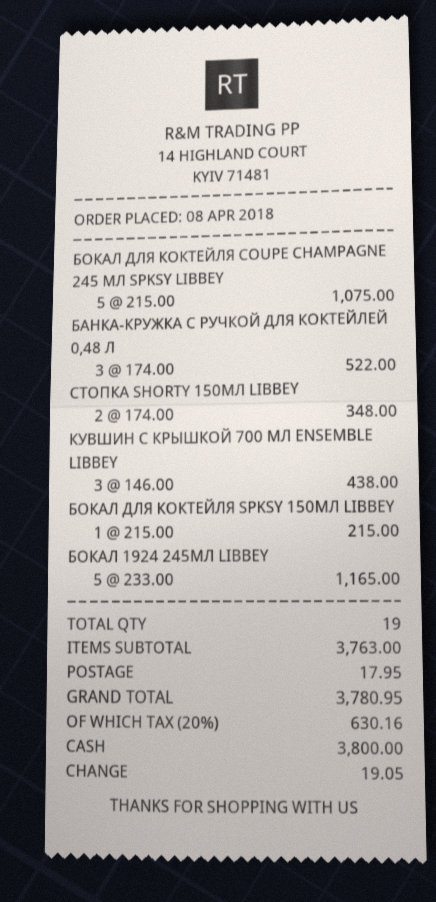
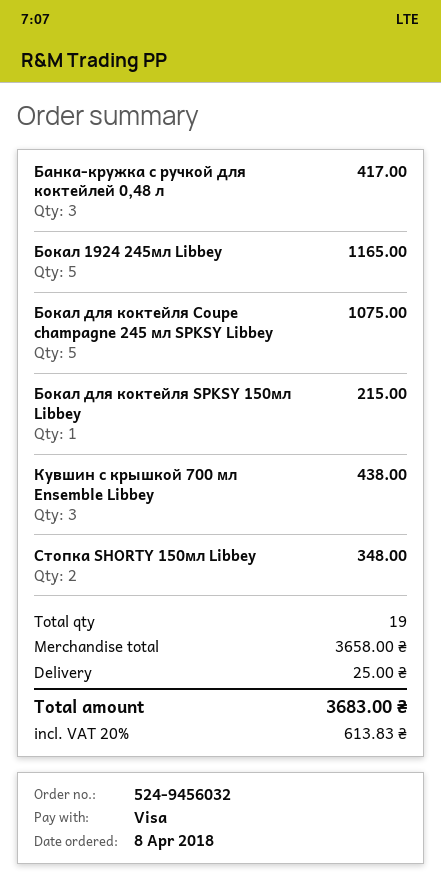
payment method: cash -> Visa
БАНКА-КРУЖКА C РУЧКОЙ ДЛЯ КОКТЕЙЛЕЙ 0,48 Л: 3 for 522.00 -> 3 for 417.00
subtotal: 3763.00 -> 3658.00
shipping: 17.95 -> 25.00
tax: 20% = 630.16 -> 20% = 613.83
total: 3780.95 -> 3683.00

